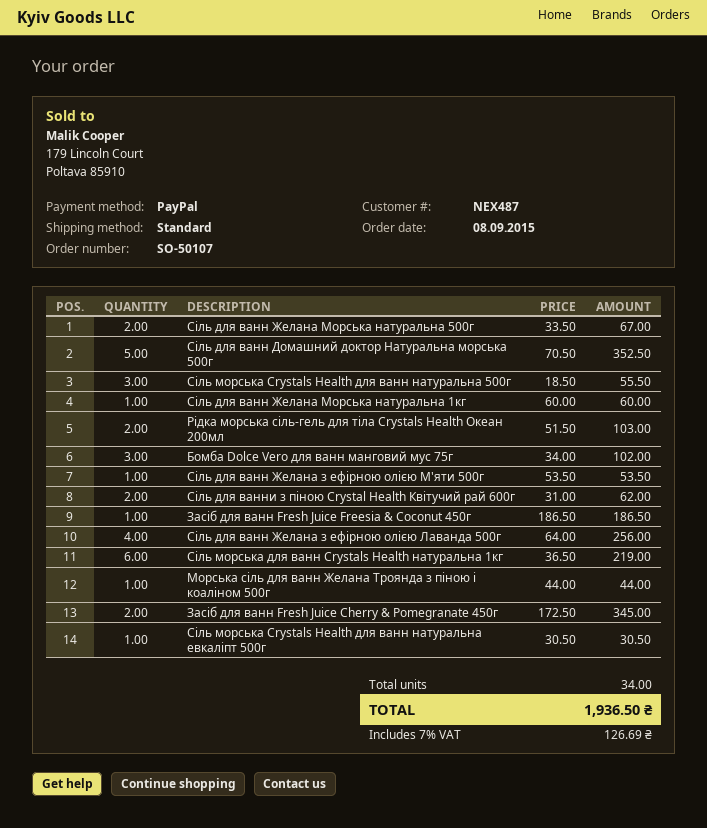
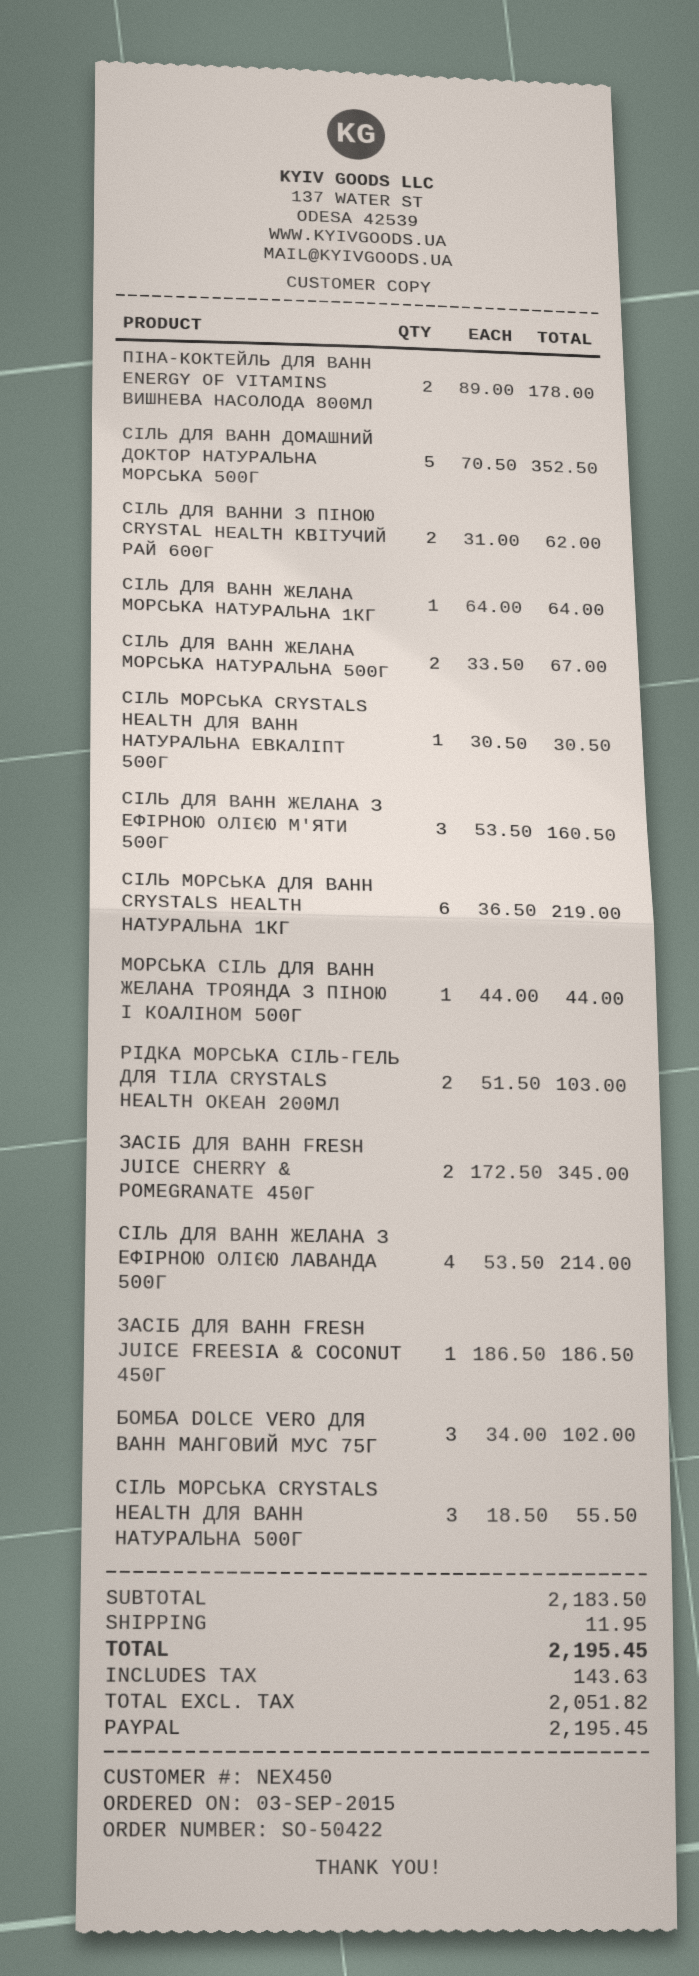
order number: SO-50107 -> SO-50422
order date: 2015-09-08 -> 2015-09-03
customer number: NEX487 -> NEX450
Сіль для ванн Желана Морська натуральна 1кг: 1 x 60.00 = 60.00 -> 1 x 64.00 = 64.00
Сіль для ванн Желана з ефірною олією М'яти 500г: 1 x 53.50 = 53.50 -> 3 x 53.50 = 160.50
Сіль для ванн Желана з ефірною олією Лаванда 500г: 4 x 64.00 = 256.00 -> 4 x 53.50 = 214.00
ПІНА-КОКТЕЙЛЬ ДЛЯ ВАНН ENERGY OF VITAMINS ВИШНЕВА НАСОЛОДА 800МЛ: none -> 2 x 89.00 = 178.00
shipping: none -> 11.95
tax: 126.69 -> 143.63
total: 1936.50 -> 2195.45

